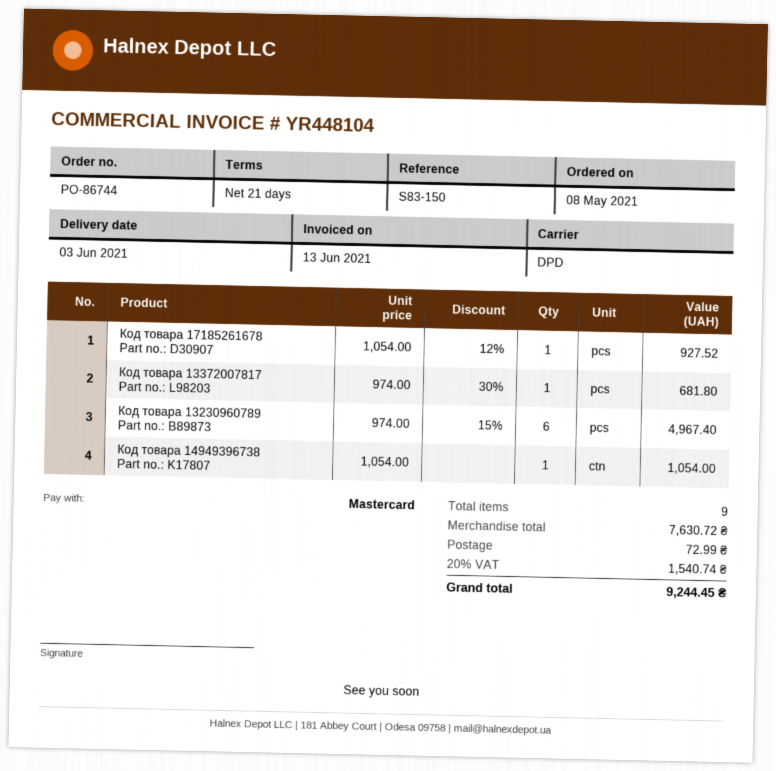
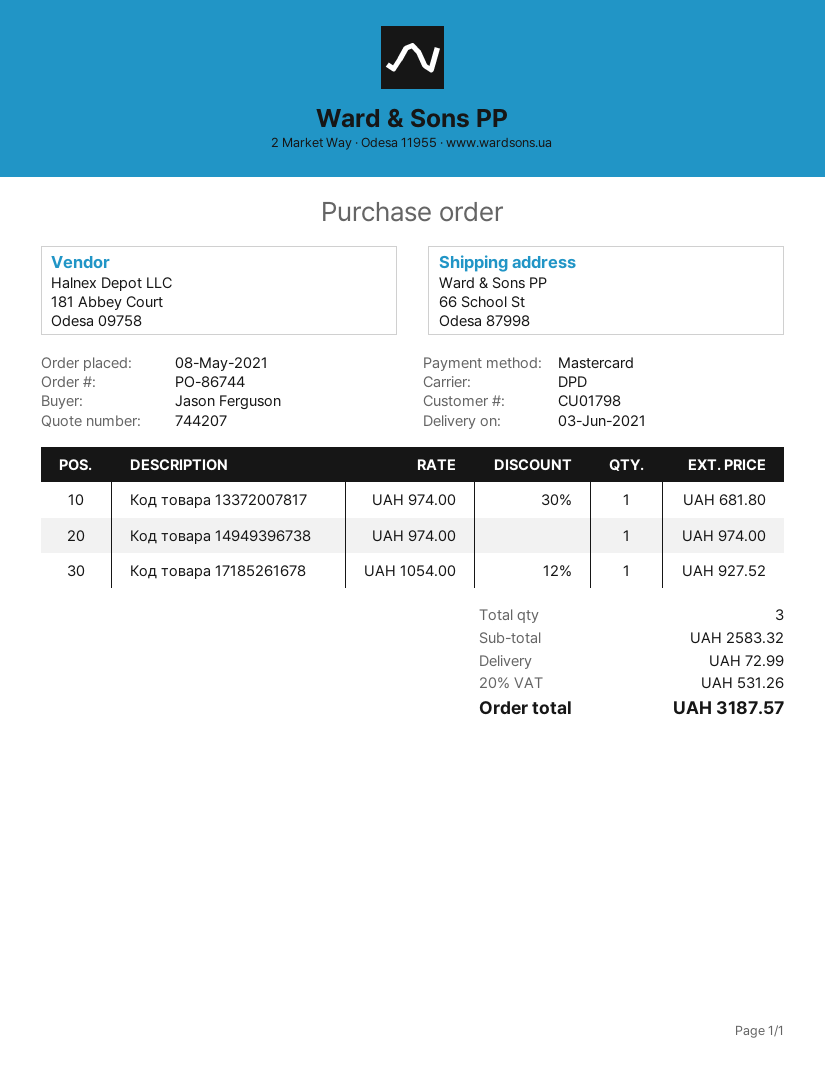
Код товара 13230960789: 6 x 974.00 - 15% = 4967.40 -> none
Код товара 14949396738: 1 x 1054.00 = 1054.00 -> 1 x 974.00 = 974.00
total quantity: 9 -> 3
subtotal: 7630.72 -> 2583.32
tax: 20% = 1540.74 -> 20% = 531.26
total: 9244.45 -> 3187.57

